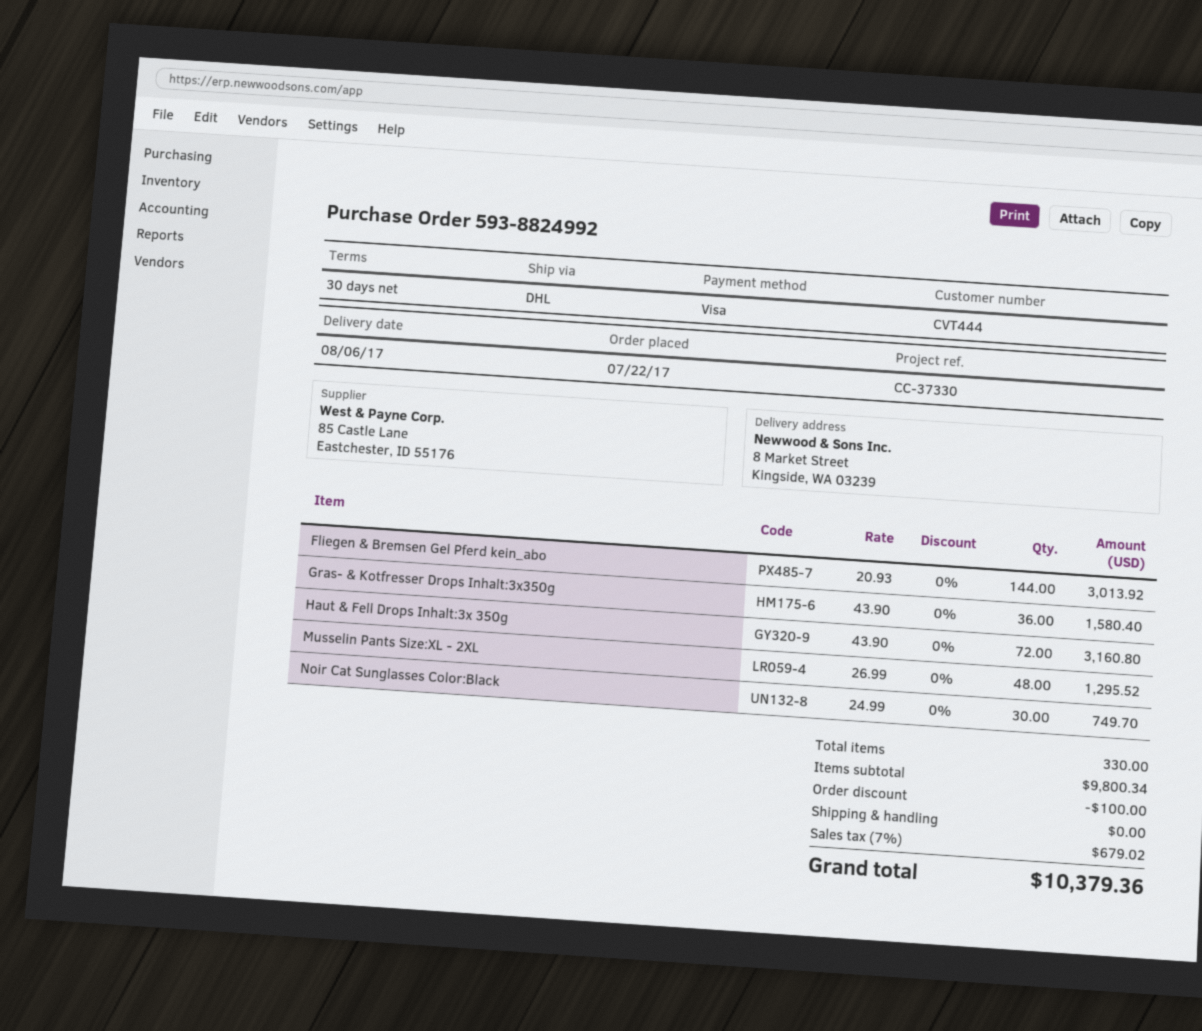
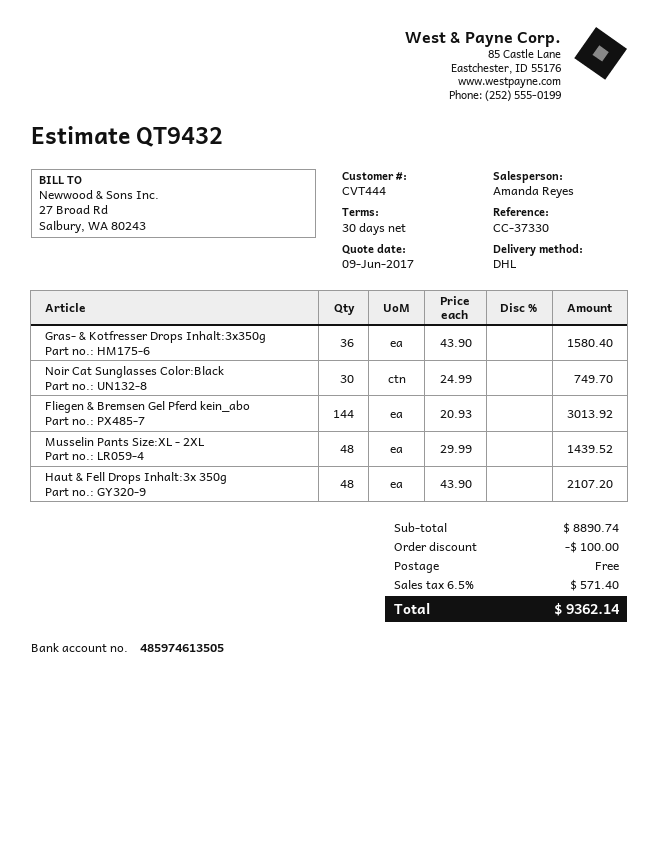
Haut & Fell Drops Inhalt:3x 350g: 72 x 43.90 = 3160.80 -> 48 x 43.90 = 2107.20
Musselin Pants Size:XL - 2XL: 48 x 26.99 = 1295.52 -> 48 x 29.99 = 1439.52
subtotal: 9800.34 -> 8890.74
tax: 7% = 679.02 -> 6.5% = 571.40
total: 10379.36 -> 9362.14

